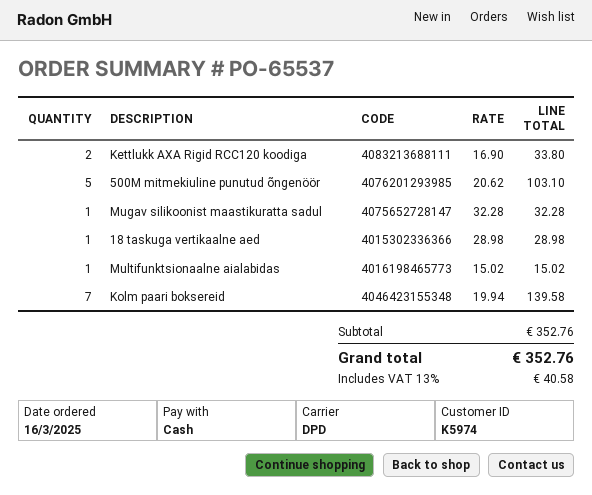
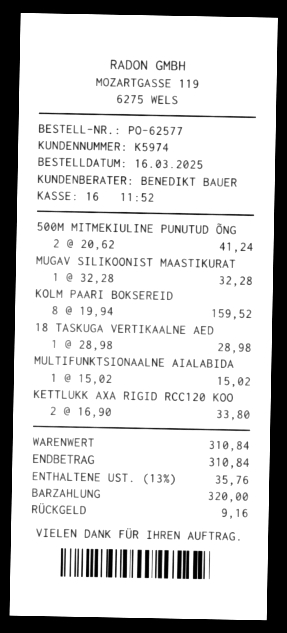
order number: PO-65537 -> PO-62577
500M mitmekiuline punutud õngenöör: 5 x 20.62 = 103.10 -> 2 x 20.62 = 41.24
Kolm paari boksereid: 7 x 19.94 = 139.58 -> 8 x 19.94 = 159.52
subtotal: 352.76 -> 310.84
tax: 13% = 40.58 -> 13% = 35.76
total: 352.76 -> 310.84

